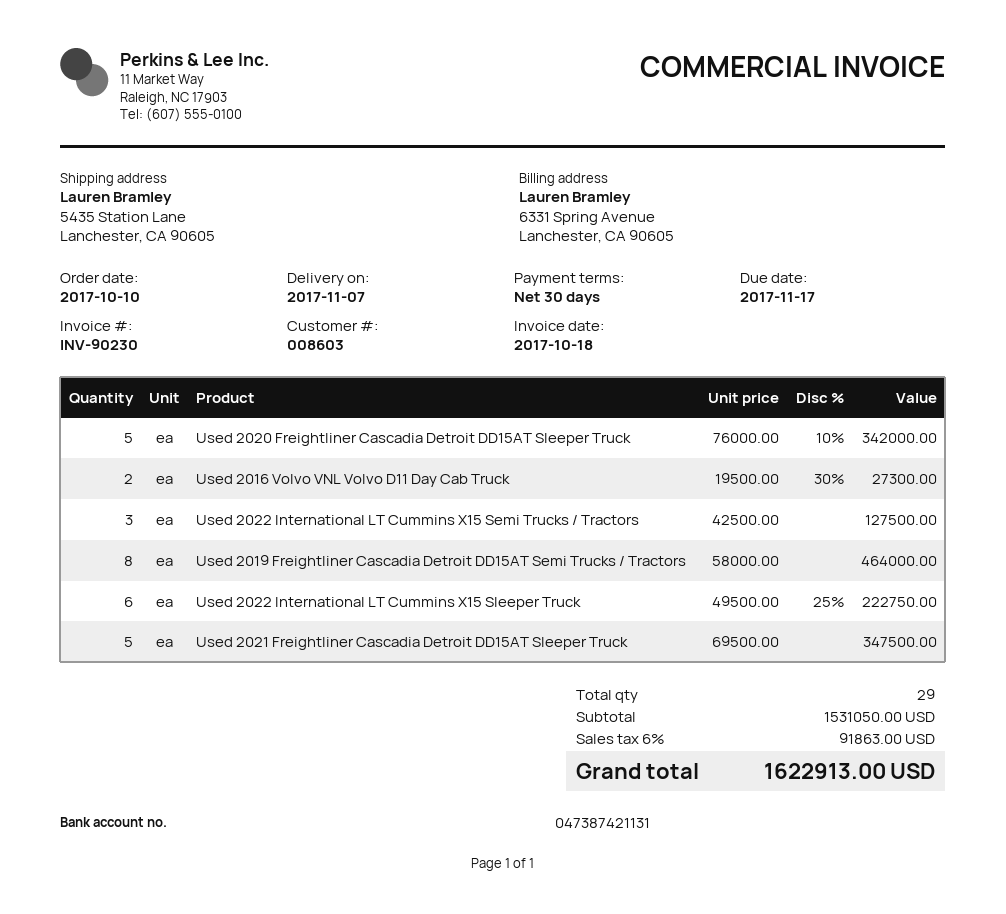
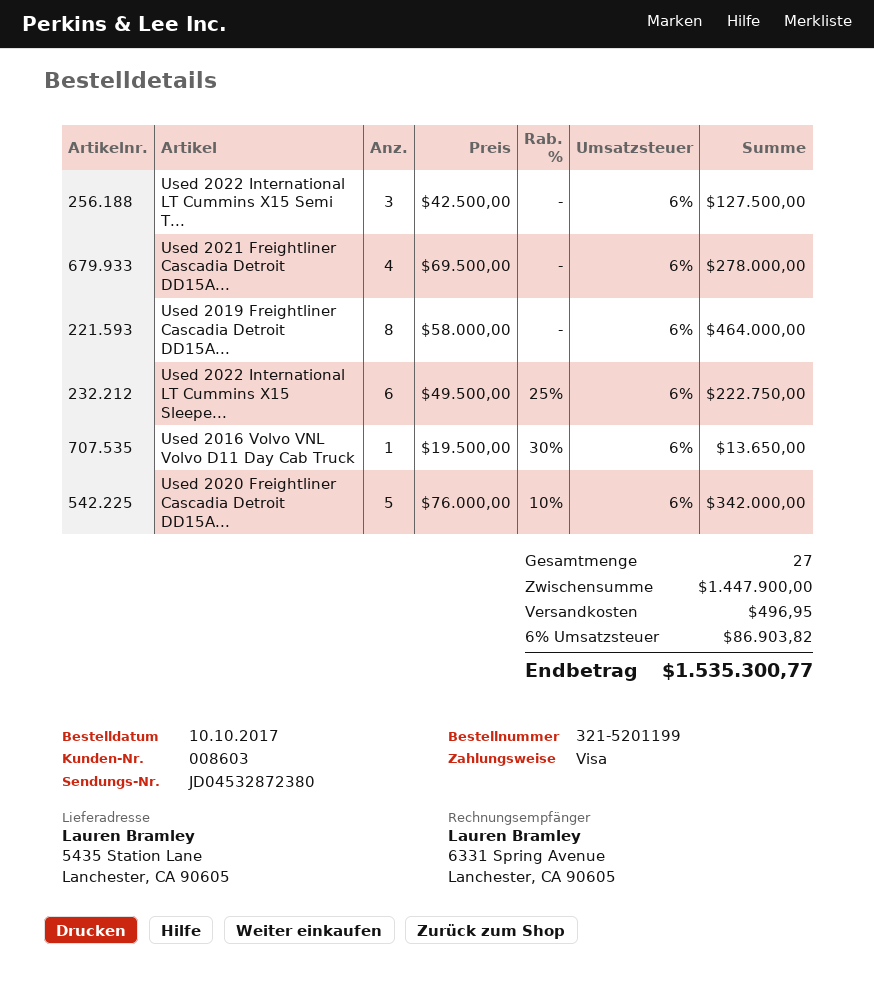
Used 2016 Volvo VNL Volvo D11 Day Cab Truck: 2 x 19500.00 - 30% = 27300.00 -> 1 x 19500.00 - 30% = 13650.00
Used 2021 Freightliner Cascadia Detroit DD15AT Sleeper Truck: 5 x 69500.00 = 347500.00 -> 4 x 69500.00 = 278000.00
total quantity: 29 -> 27
subtotal: 1531050.00 -> 1447900.00
shipping: none -> 496.95
tax: 6% = 91863.00 -> 6% = 86903.82
total: 1622913.00 -> 1535300.77

